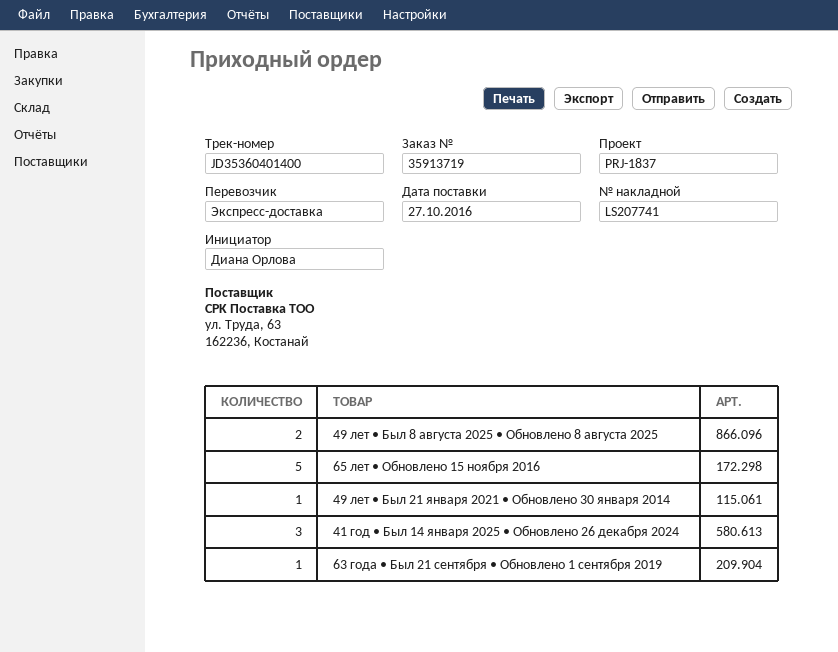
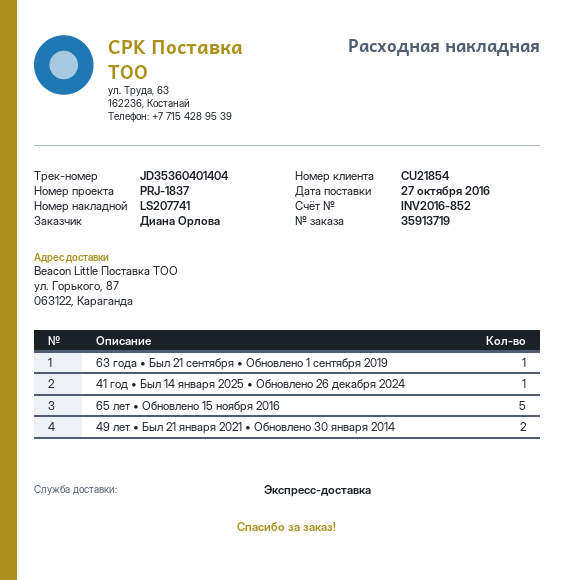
tracking number: JD35360401400 -> JD35360401404
49 лет • Был 8 августа 2025 • Обновлено 8 августа 2025: 2 -> none
49 лет • Был 21 января 2021 • Обновлено 30 января 2014: 1 -> 2
41 год • Был 14 января 2025 • Обновлено 26 декабря 2024: 3 -> 1

